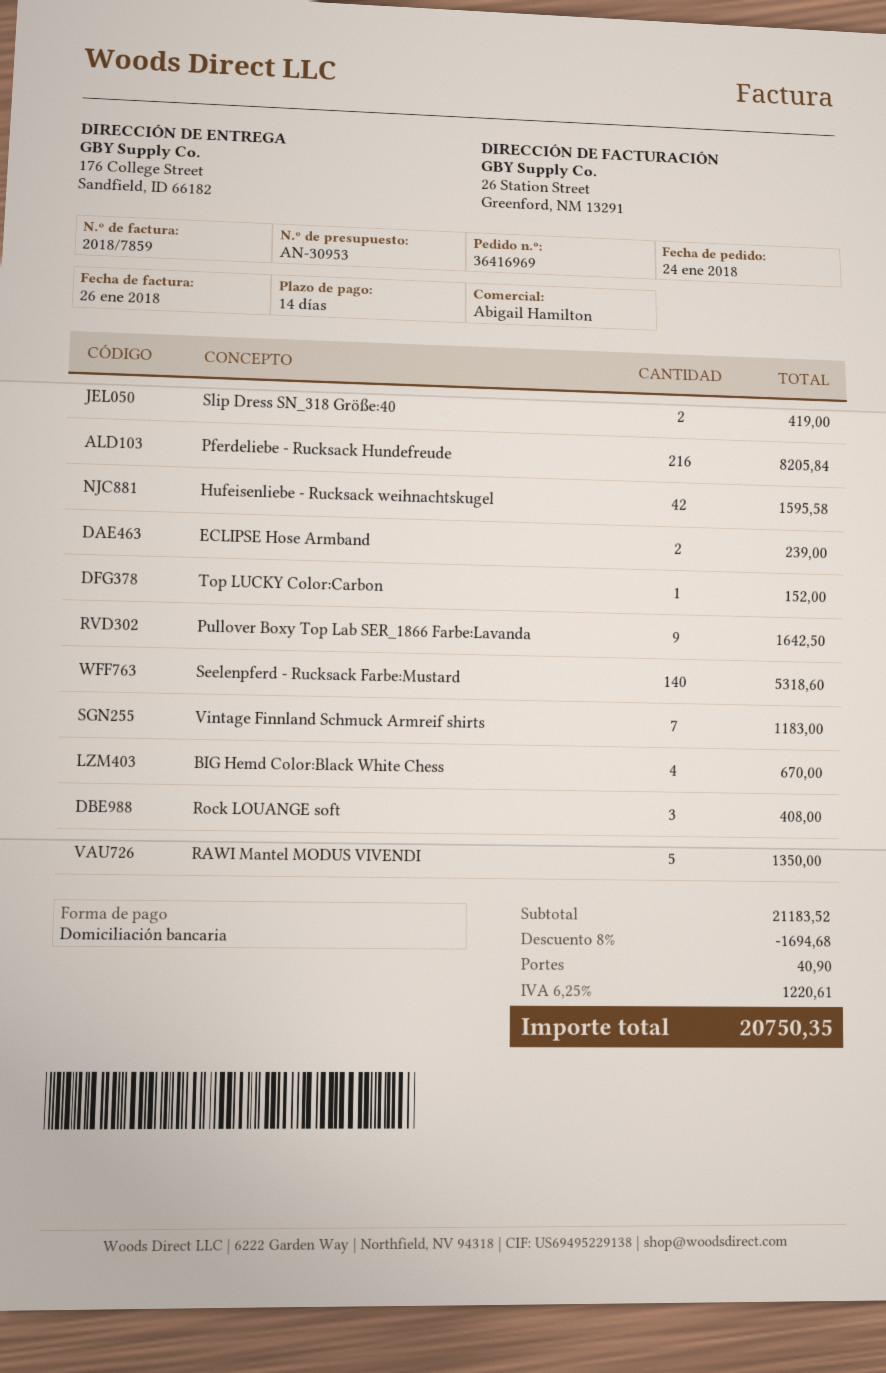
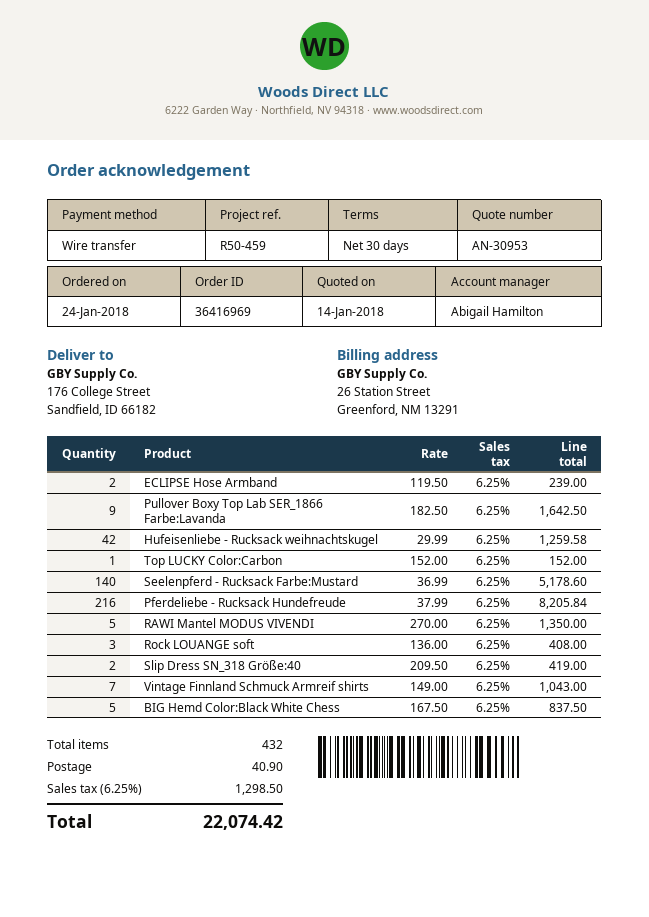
payment terms: 14 days -> 30 days
payment method: direct debit -> bank transfer
Hufeisenliebe - Rucksack weihnachtskugel: 42 for 1595.58 -> 42 for 1259.58
Seelenpferd - Rucksack Farbe:Mustard: 140 for 5318.60 -> 140 for 5178.60
Vintage Finnland Schmuck Armreif shirts: 7 for 1183.00 -> 7 for 1043.00
BIG Hemd Color:Black White Chess: 4 for 670.00 -> 5 for 837.50
discount: 8% = 1694.68 -> none
tax: 6.25% = 1220.61 -> 6.25% = 1298.50
total: 20750.35 -> 22074.42

